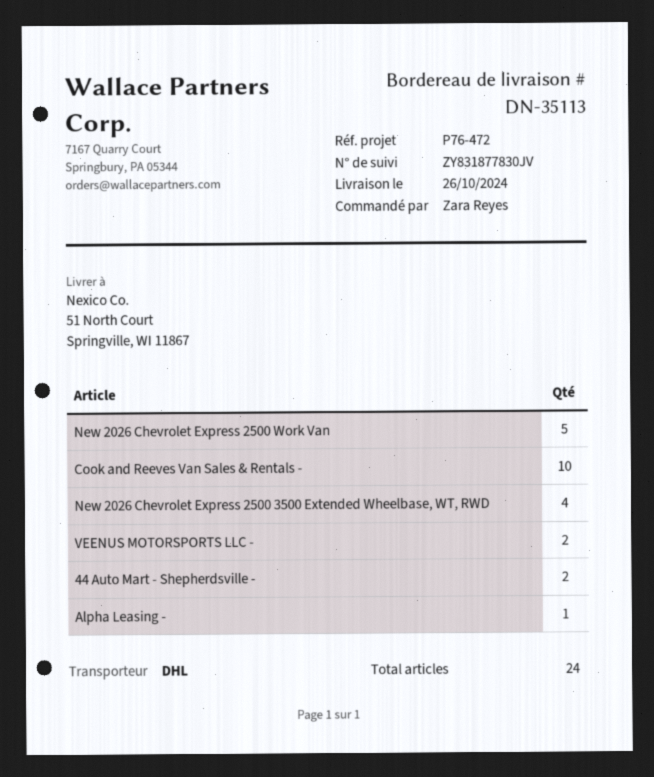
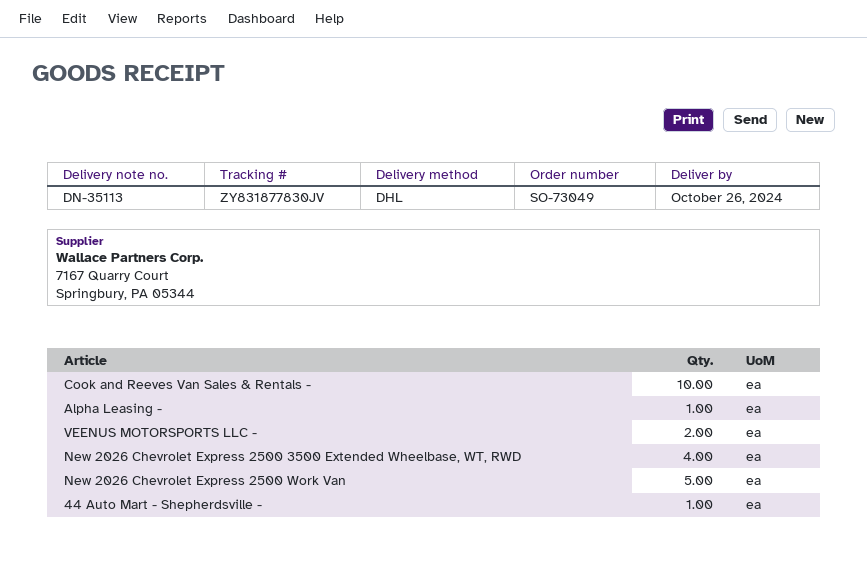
44 Auto Mart - Shepherdsville -: 2 -> 1

